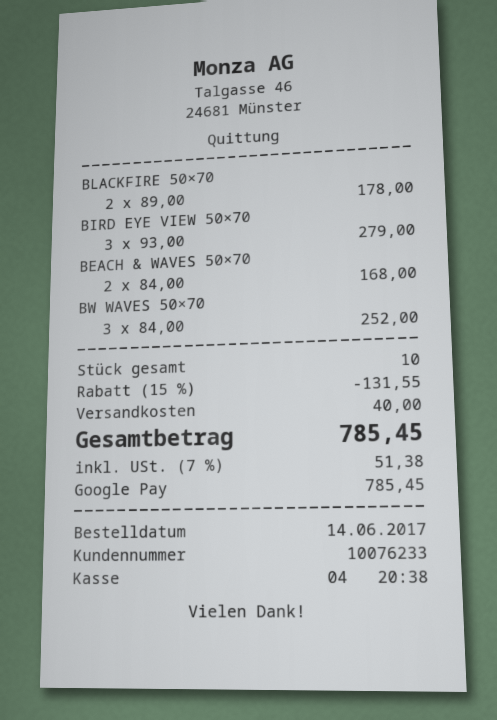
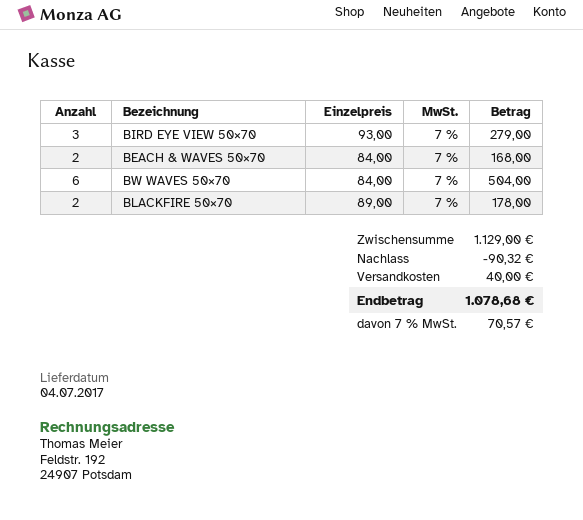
BW WAVES 50×70: 3 x 84.00 = 252.00 -> 6 x 84.00 = 504.00
discount: 131.55 -> 90.32
tax: 7% = 51.38 -> 7% = 70.57
total: 785.45 -> 1078.68

